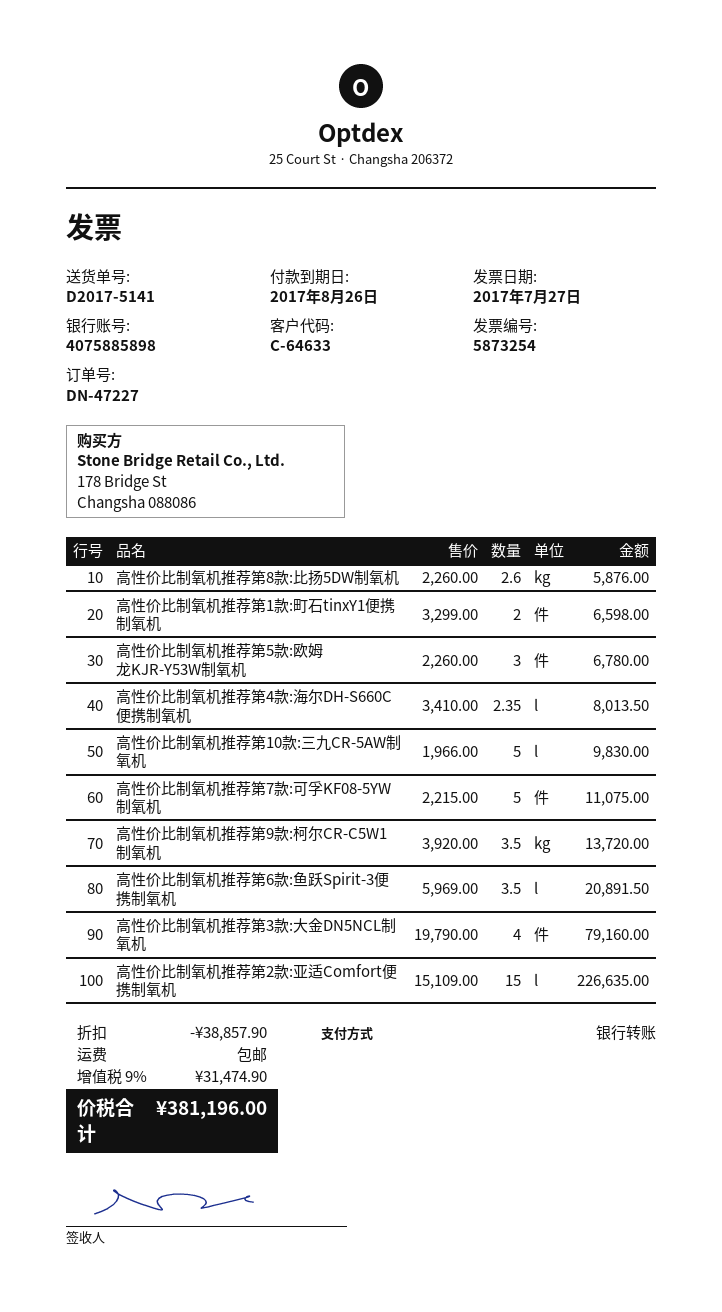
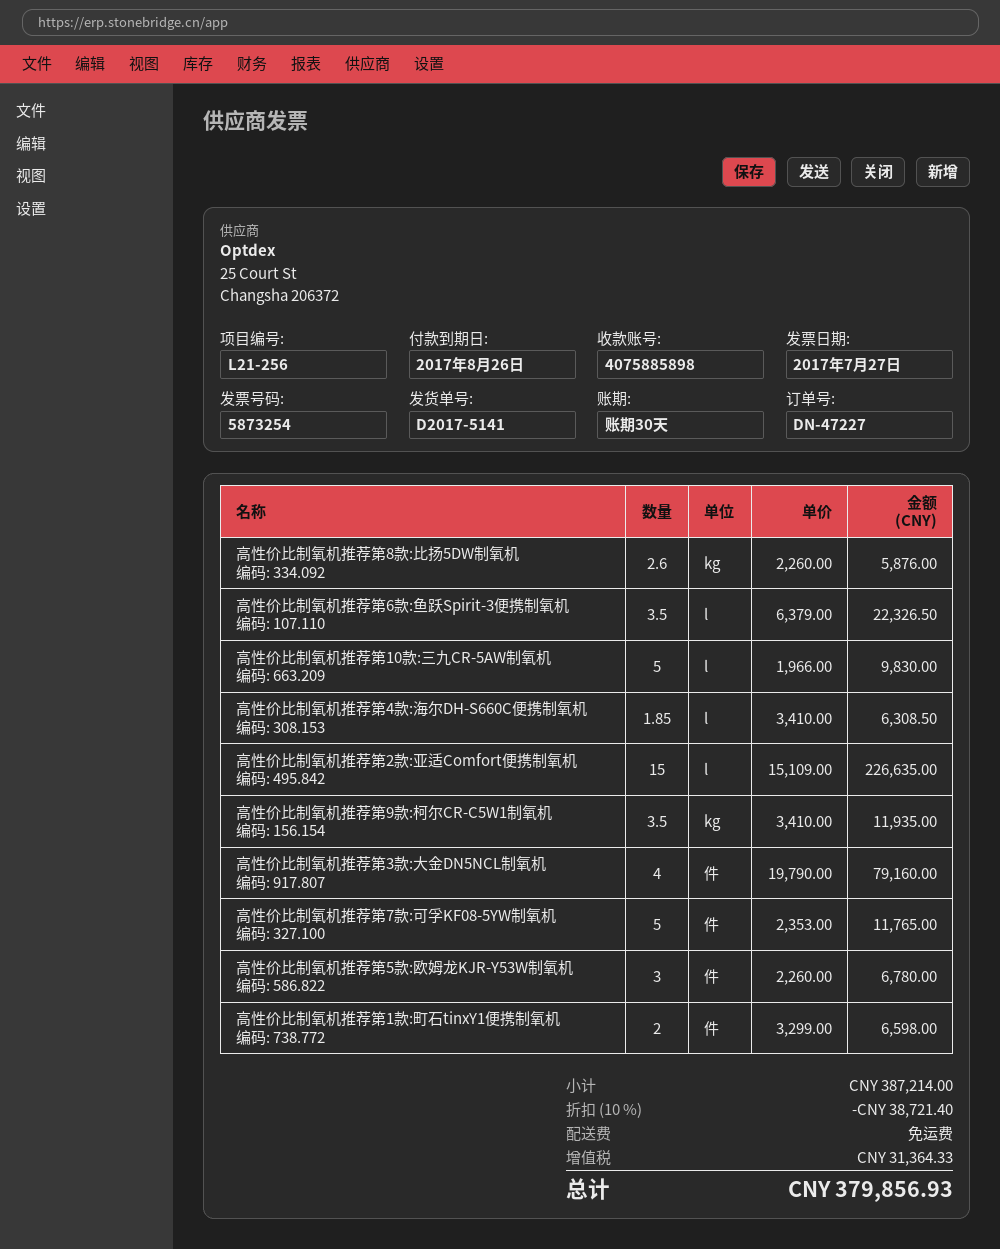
高性价比制氧机推荐第4款:海尔DH-S660C便携制氧机: 2.35 x 3410.00 = 8013.50 -> 1.85 x 3410.00 = 6308.50
高性价比制氧机推荐第7款:可孚KF08-5YW制氧机: 5 x 2215.00 = 11075.00 -> 5 x 2353.00 = 11765.00
高性价比制氧机推荐第9款:柯尔CR-C5W1制氧机: 3.5 x 3920.00 = 13720.00 -> 3.5 x 3410.00 = 11935.00
高性价比制氧机推荐第6款:鱼跃Spirit-3便携制氧机: 3.5 x 5969.00 = 20891.50 -> 3.5 x 6379.00 = 22326.50
discount: 38857.90 -> 38721.40
tax: 31474.90 -> 31364.33
total: 381196.00 -> 379856.93

